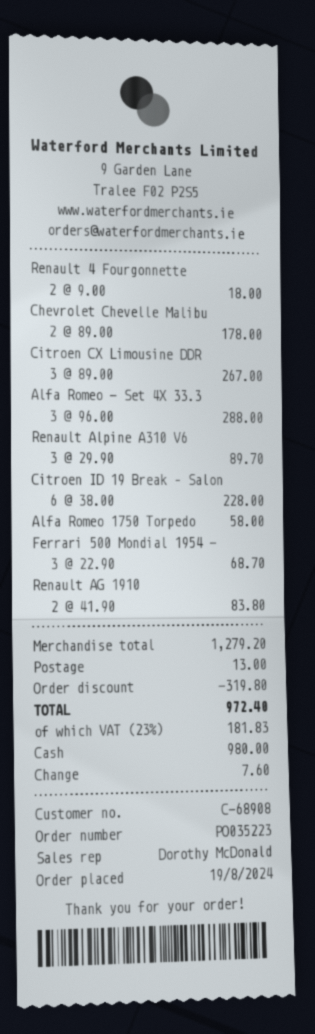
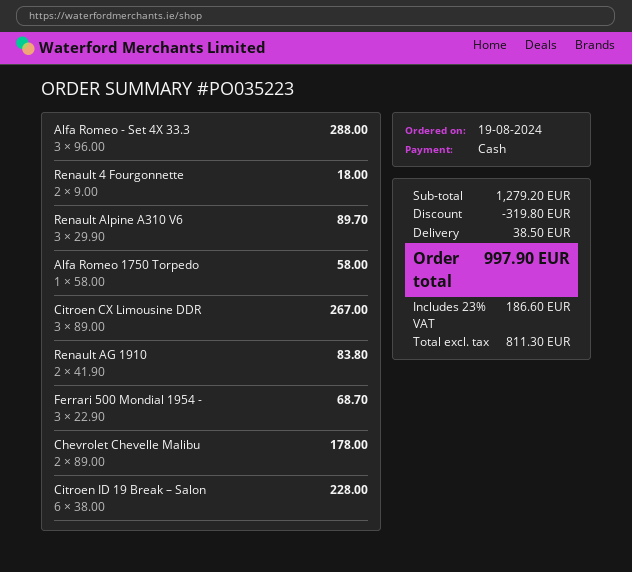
shipping: 13.00 -> 38.50
tax: 23% = 181.83 -> 23% = 186.60
total: 972.40 -> 997.90

